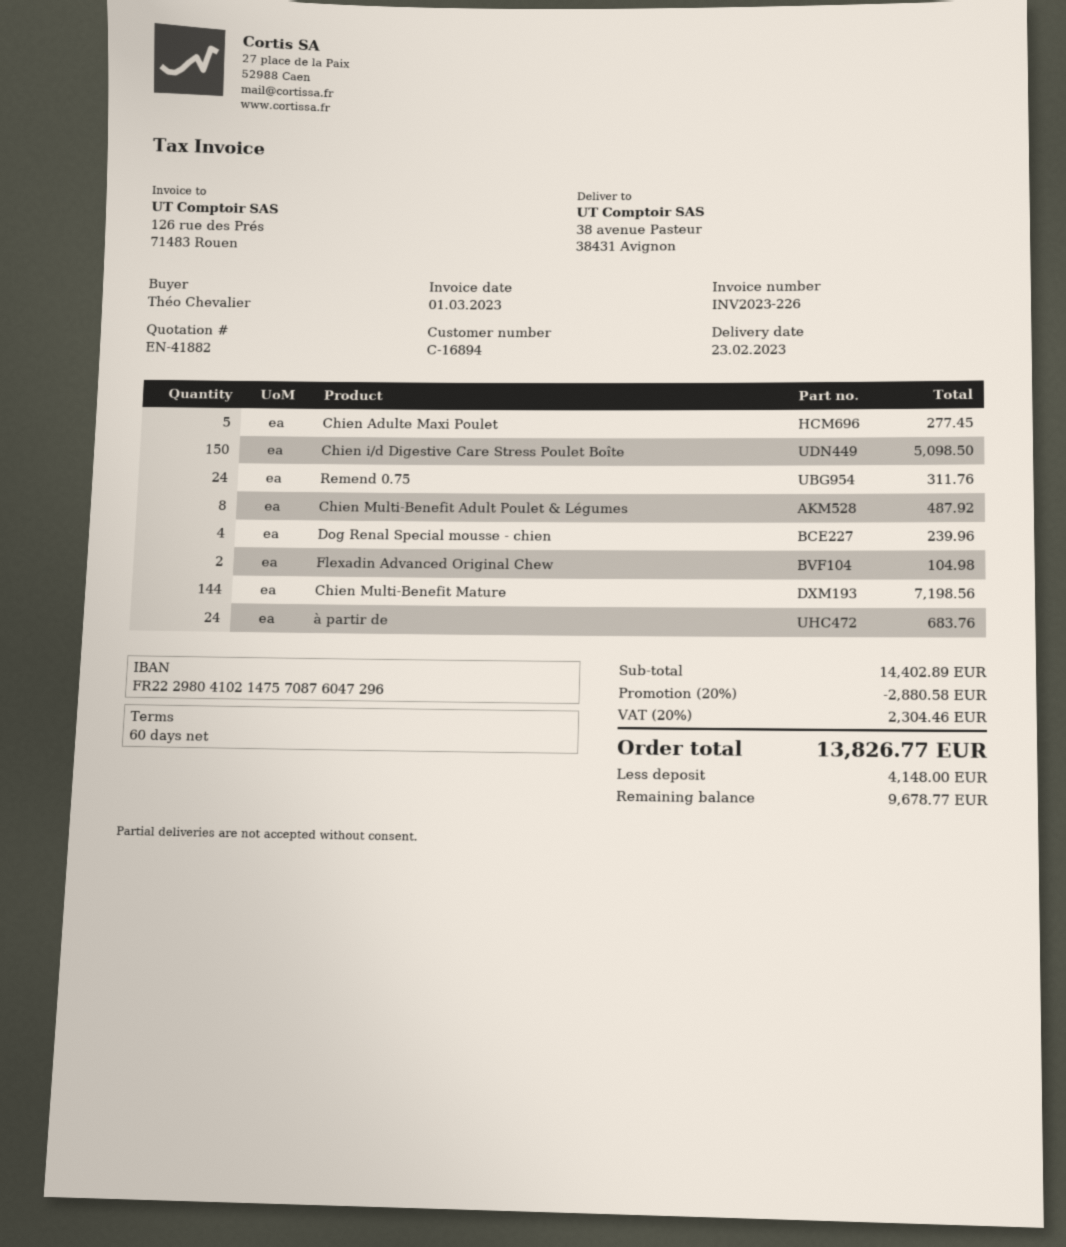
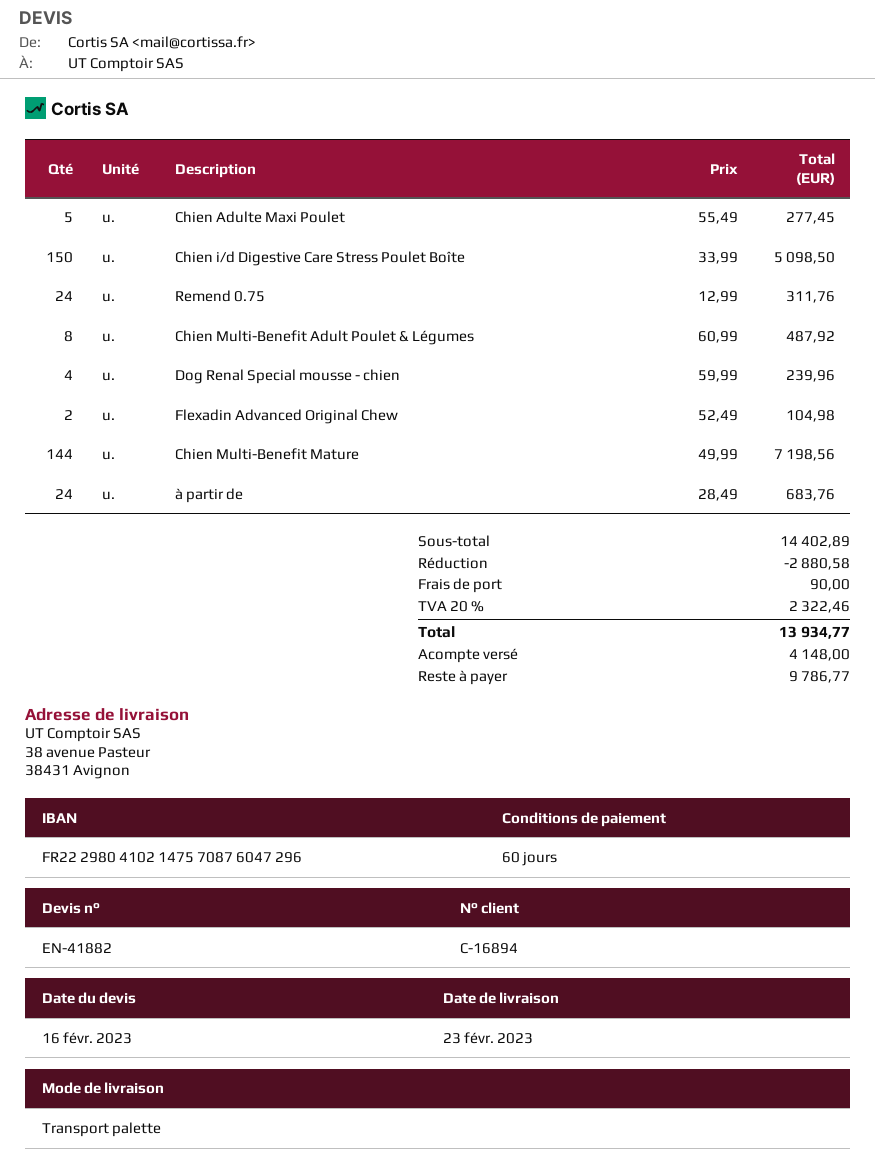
shipping: none -> 90.00
tax: 20% = 2304.46 -> 20% = 2322.46
total: 13826.77 -> 13934.77
balance: 9678.77 -> 9786.77

